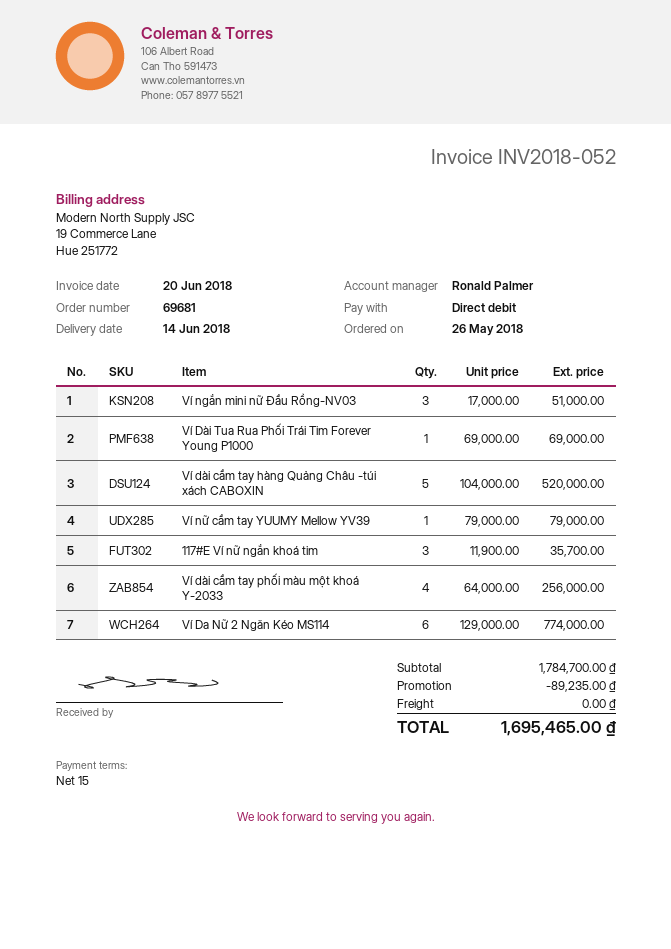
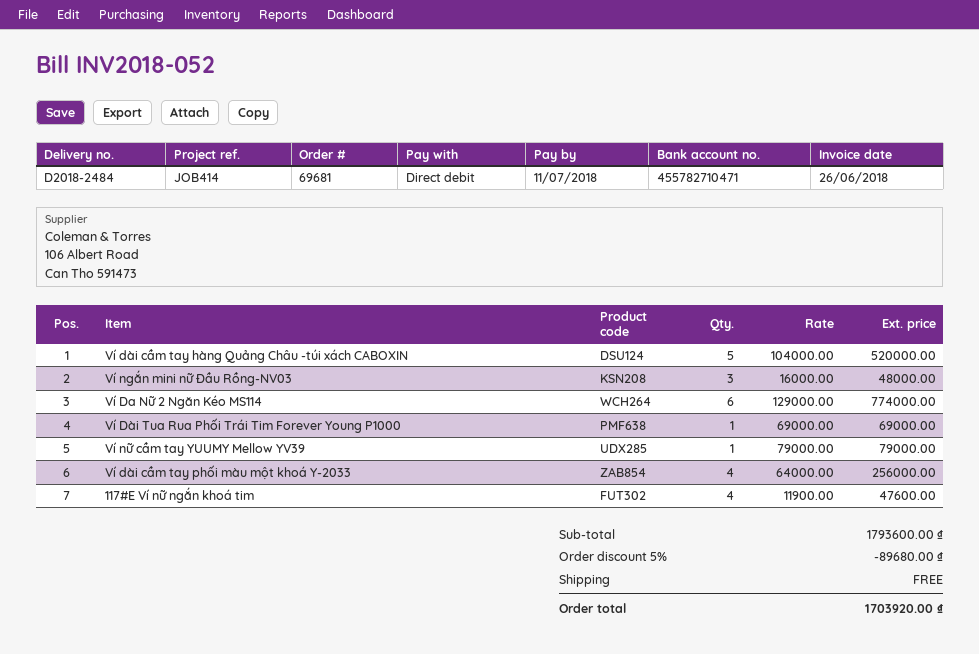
invoice date: 2018-06-20 -> 2018-06-26
Ví ngắn mini nữ Đầu Rồng-NV03: 3 x 17000.00 = 51000.00 -> 3 x 16000.00 = 48000.00
117#E Ví nữ ngắn khoá tim: 3 x 11900.00 = 35700.00 -> 4 x 11900.00 = 47600.00
subtotal: 1784700.00 -> 1793600.00
discount: 89235.00 -> 89680.00
total: 1695465.00 -> 1703920.00

